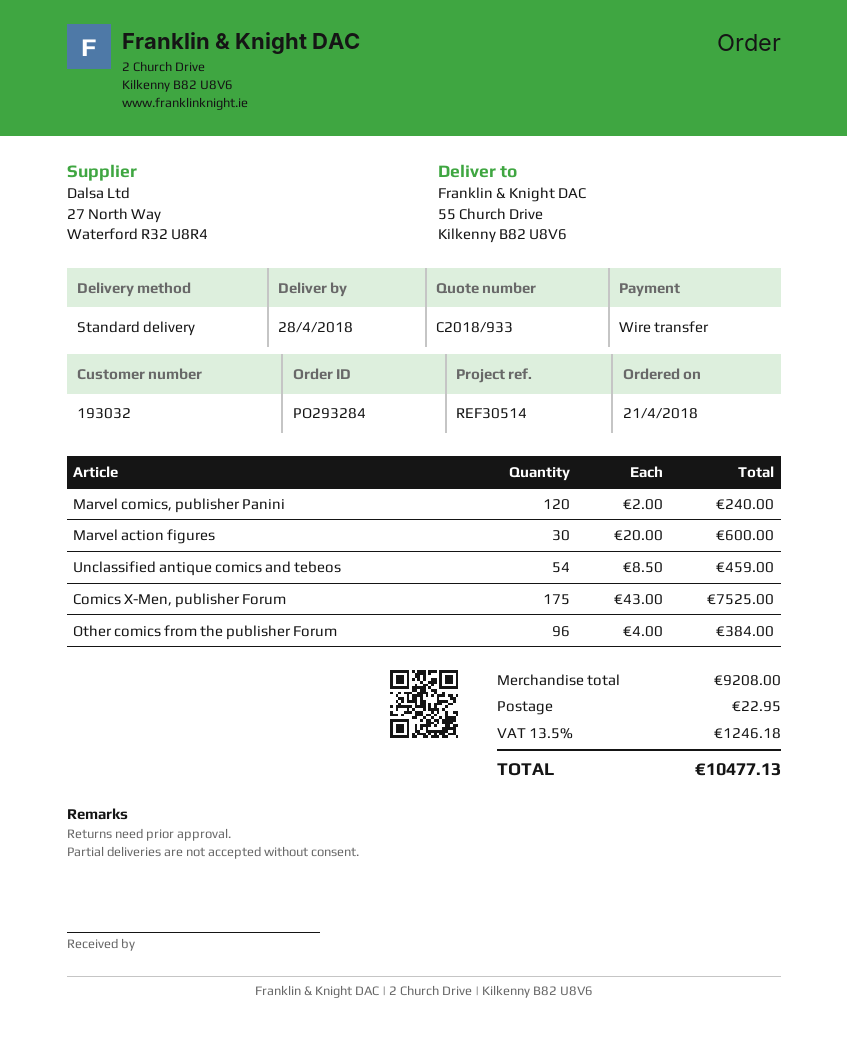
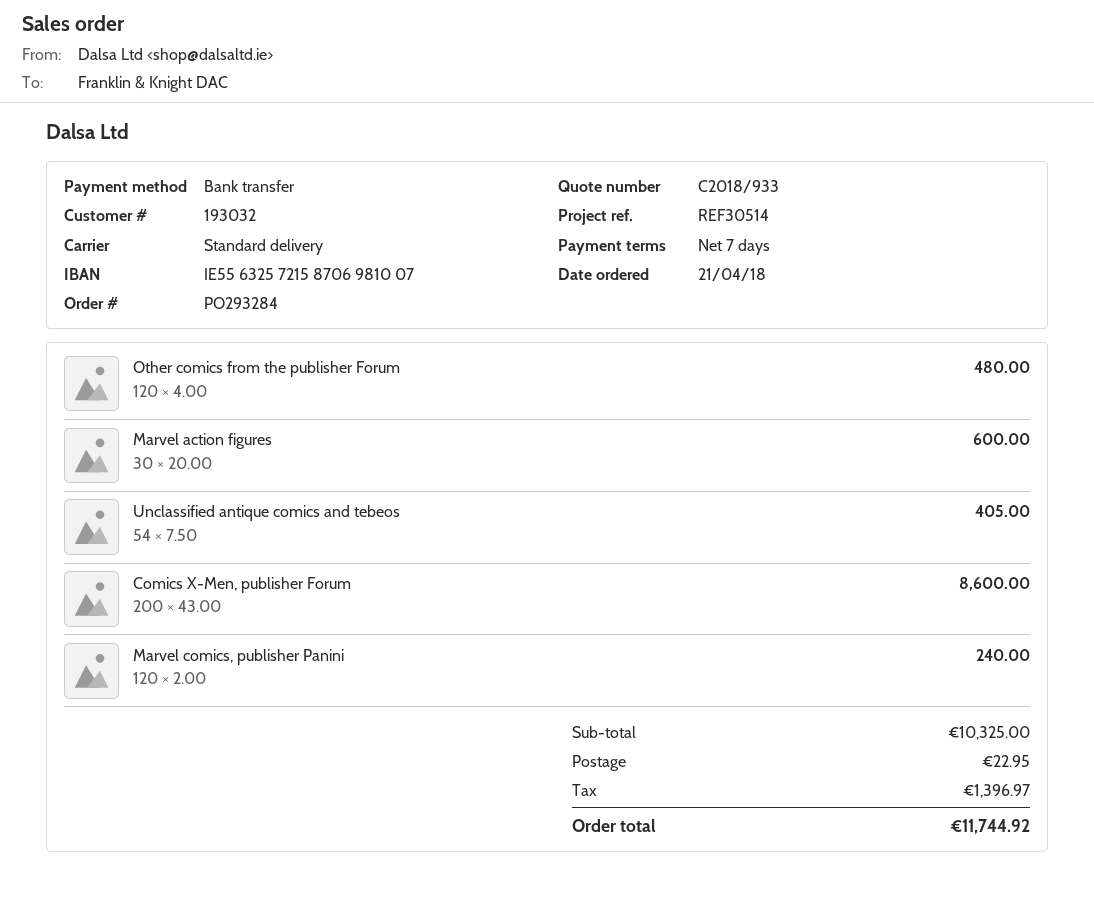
Unclassified antique comics and tebeos: 54 x 8.50 = 459.00 -> 54 x 7.50 = 405.00
Comics X-Men, publisher Forum: 175 x 43.00 = 7525.00 -> 200 x 43.00 = 8600.00
Other comics from the publisher Forum: 96 x 4.00 = 384.00 -> 120 x 4.00 = 480.00
subtotal: 9208.00 -> 10325.00
tax: 1246.18 -> 1396.97
total: 10477.13 -> 11744.92

